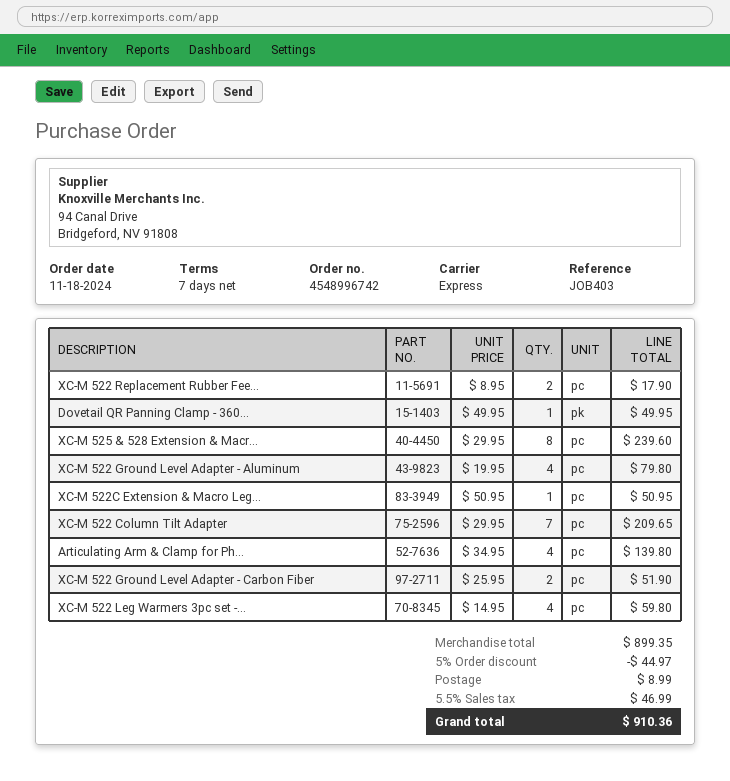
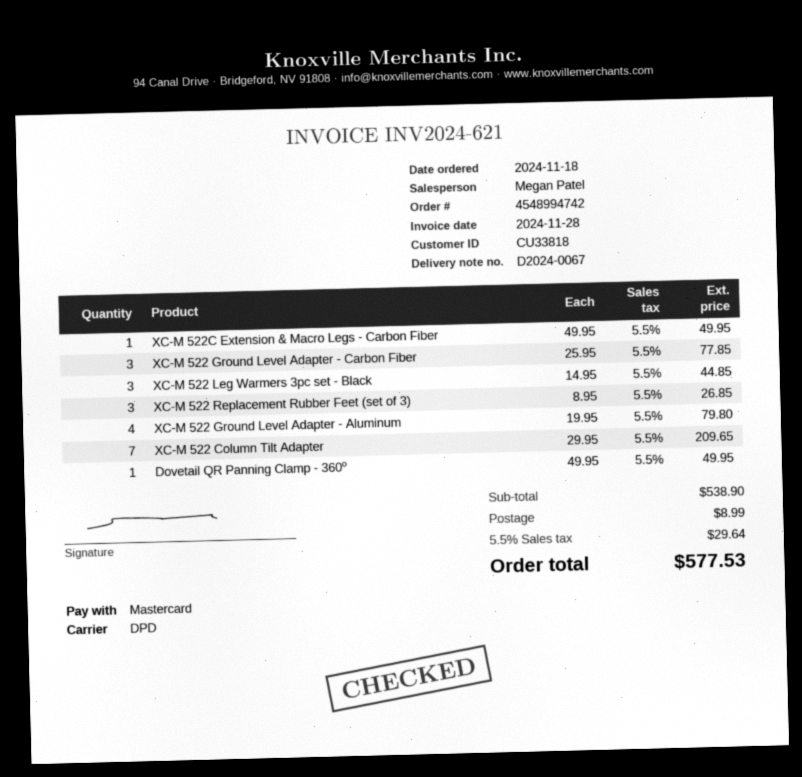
order number: 4548996742 -> 4548994742
shipping method: express -> DPD
XC-M 522 Replacement Rubber Fee...: 2 x 8.95 = 17.90 -> 3 x 8.95 = 26.85
XC-M 525 & 528 Extension & Macr...: 8 x 29.95 = 239.60 -> none
XC-M 522C Extension & Macro Leg...: 1 x 50.95 = 50.95 -> 1 x 49.95 = 49.95
Articulating Arm & Clamp for Ph...: 4 x 34.95 = 139.80 -> none
XC-M 522 Ground Level Adapter - Carbon Fiber: 2 x 25.95 = 51.90 -> 3 x 25.95 = 77.85
XC-M 522 Leg Warmers 3pc set -...: 4 x 14.95 = 59.80 -> 3 x 14.95 = 44.85
subtotal: 899.35 -> 538.90
discount: 5% = 44.97 -> none
tax: 5.5% = 46.99 -> 5.5% = 29.64
total: 910.36 -> 577.53

